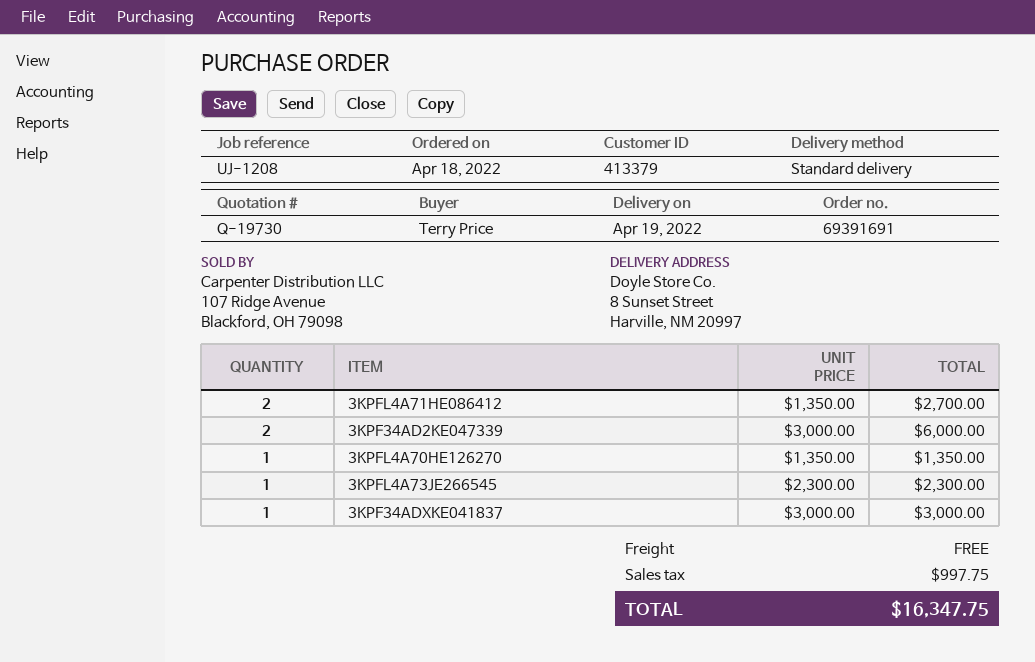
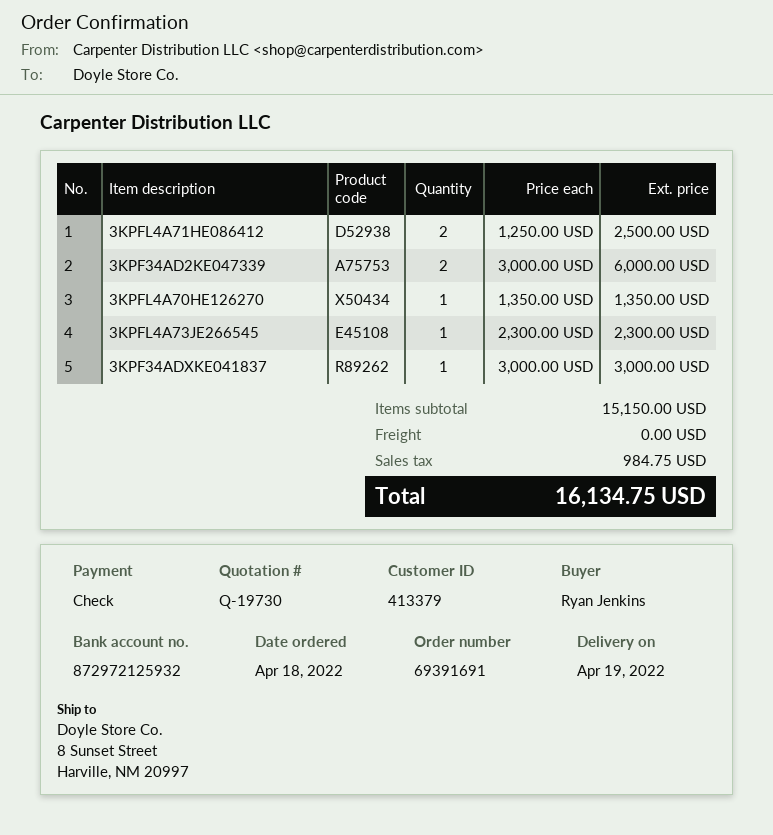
ordered by: Terry Price -> Ryan Jenkins
3KPFL4A71HE086412: 2 x 1350.00 = 2700.00 -> 2 x 1250.00 = 2500.00
tax: 997.75 -> 984.75
total: 16347.75 -> 16134.75

